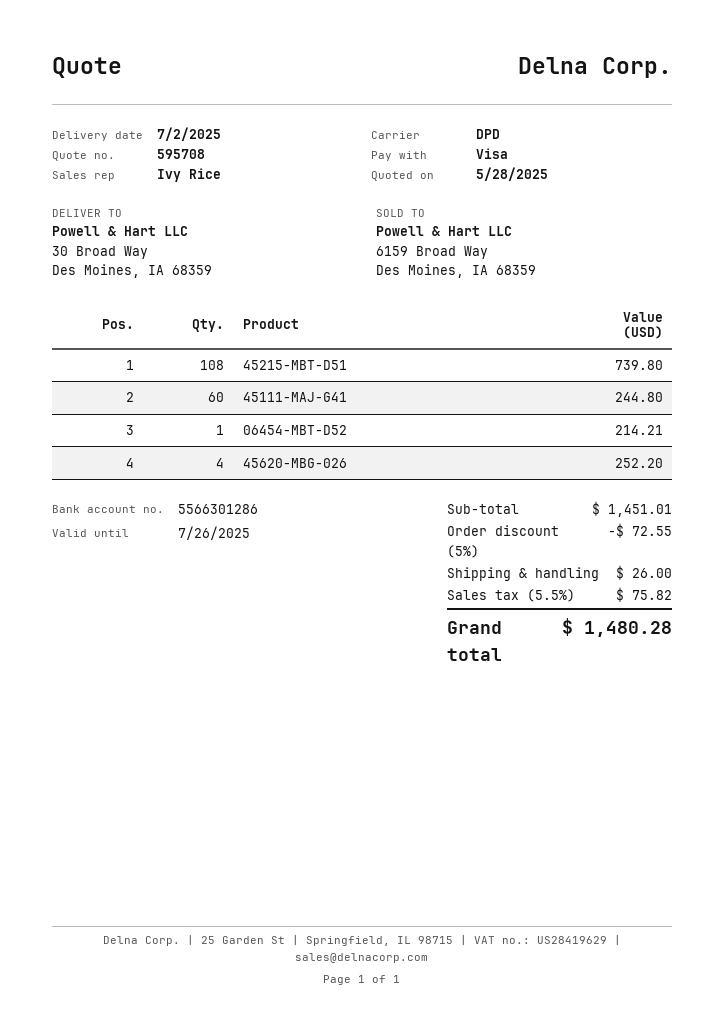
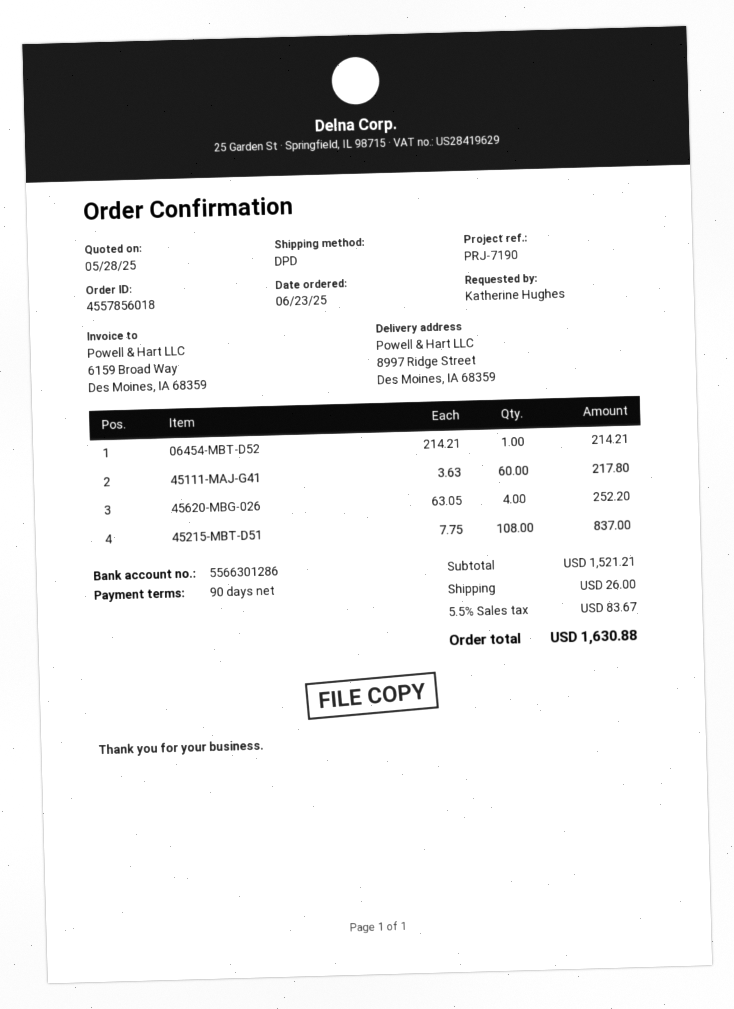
ship to: 30 Broad Way, Des Moines, IA 68359 -> 8997 Ridge Street, Des Moines, IA 68359
45215-MBT-D51: 108 for 739.80 -> 108 for 837.00
45111-MAJ-G41: 60 for 244.80 -> 60 for 217.80
subtotal: 1451.01 -> 1521.21
discount: 5% = 72.55 -> none
tax: 5.5% = 75.82 -> 5.5% = 83.67
total: 1480.28 -> 1630.88

